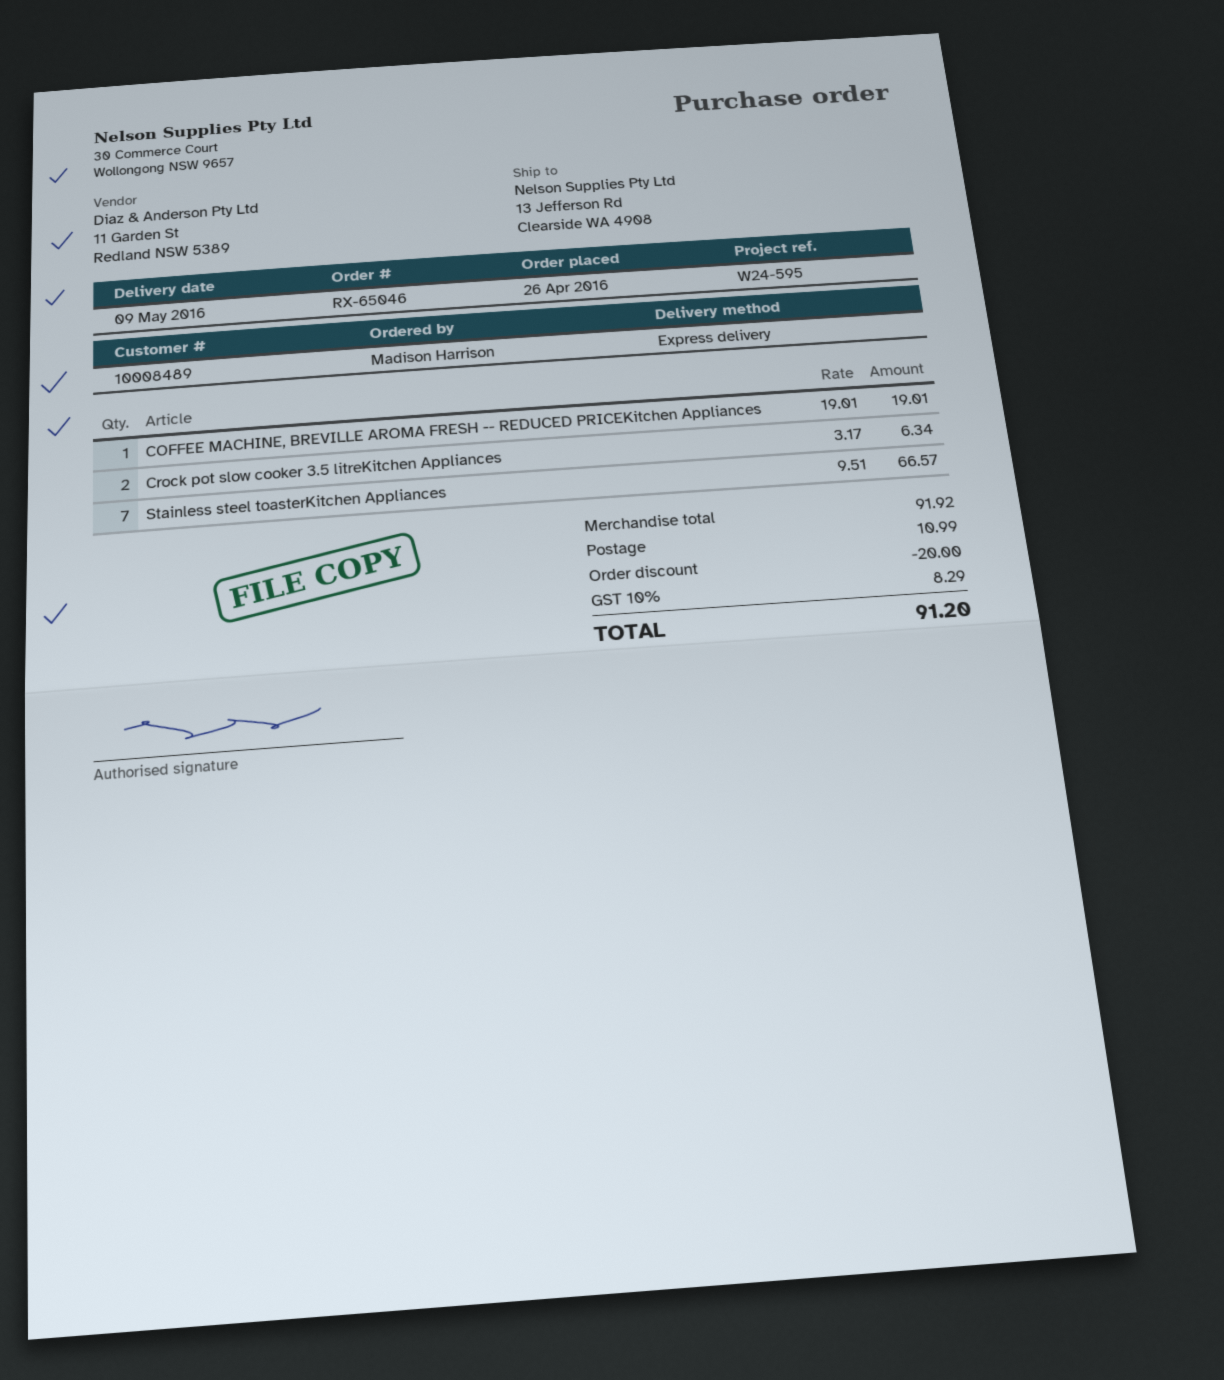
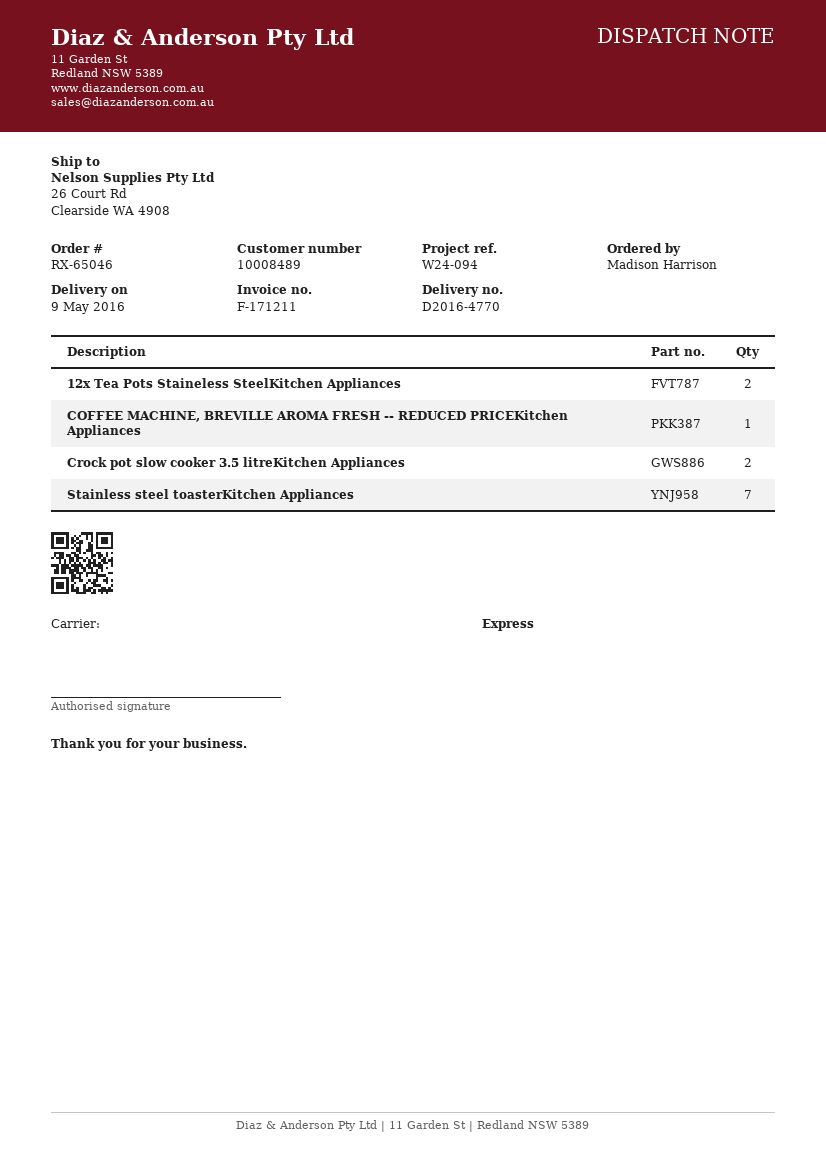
reference: W24-595 -> W24-094
ship to: 13 Jefferson Rd, Clearside WA 4908 -> 26 Court Rd, Clearside WA 4908
12x Tea Pots Staineless SteelKitchen Appliances: none -> 2

